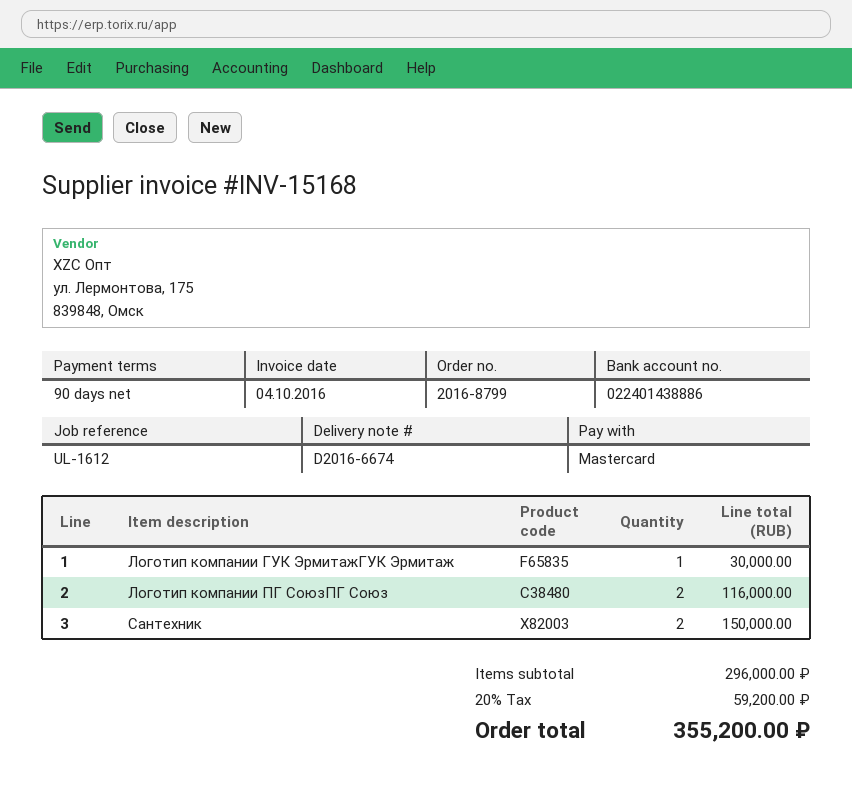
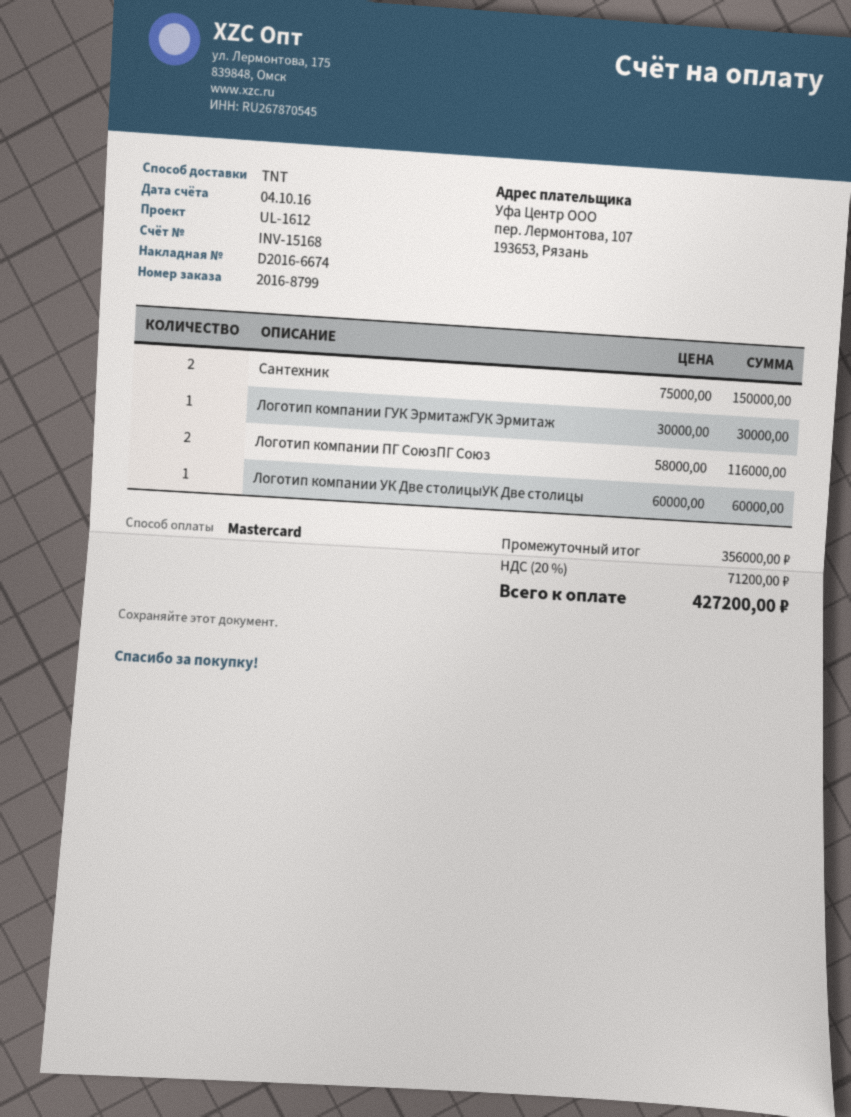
Логотип компании УК Две столицыУК Две столицы: none -> 1 for 60000.00
subtotal: 296000.00 -> 356000.00
tax: 20% = 59200.00 -> 20% = 71200.00
total: 355200.00 -> 427200.00

